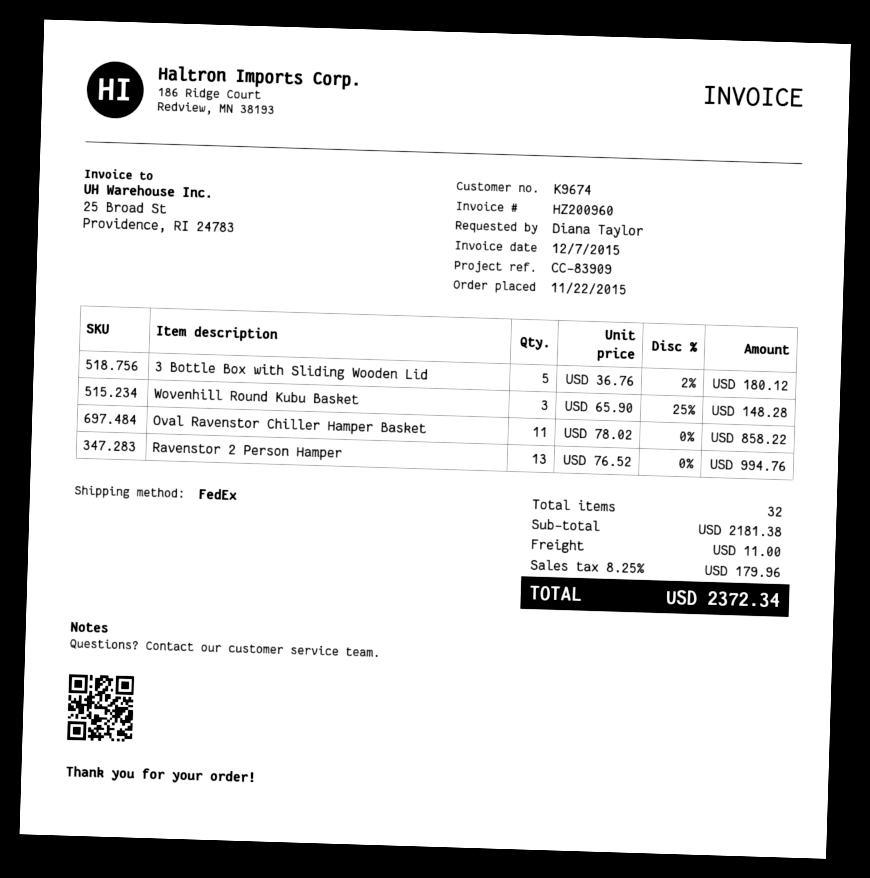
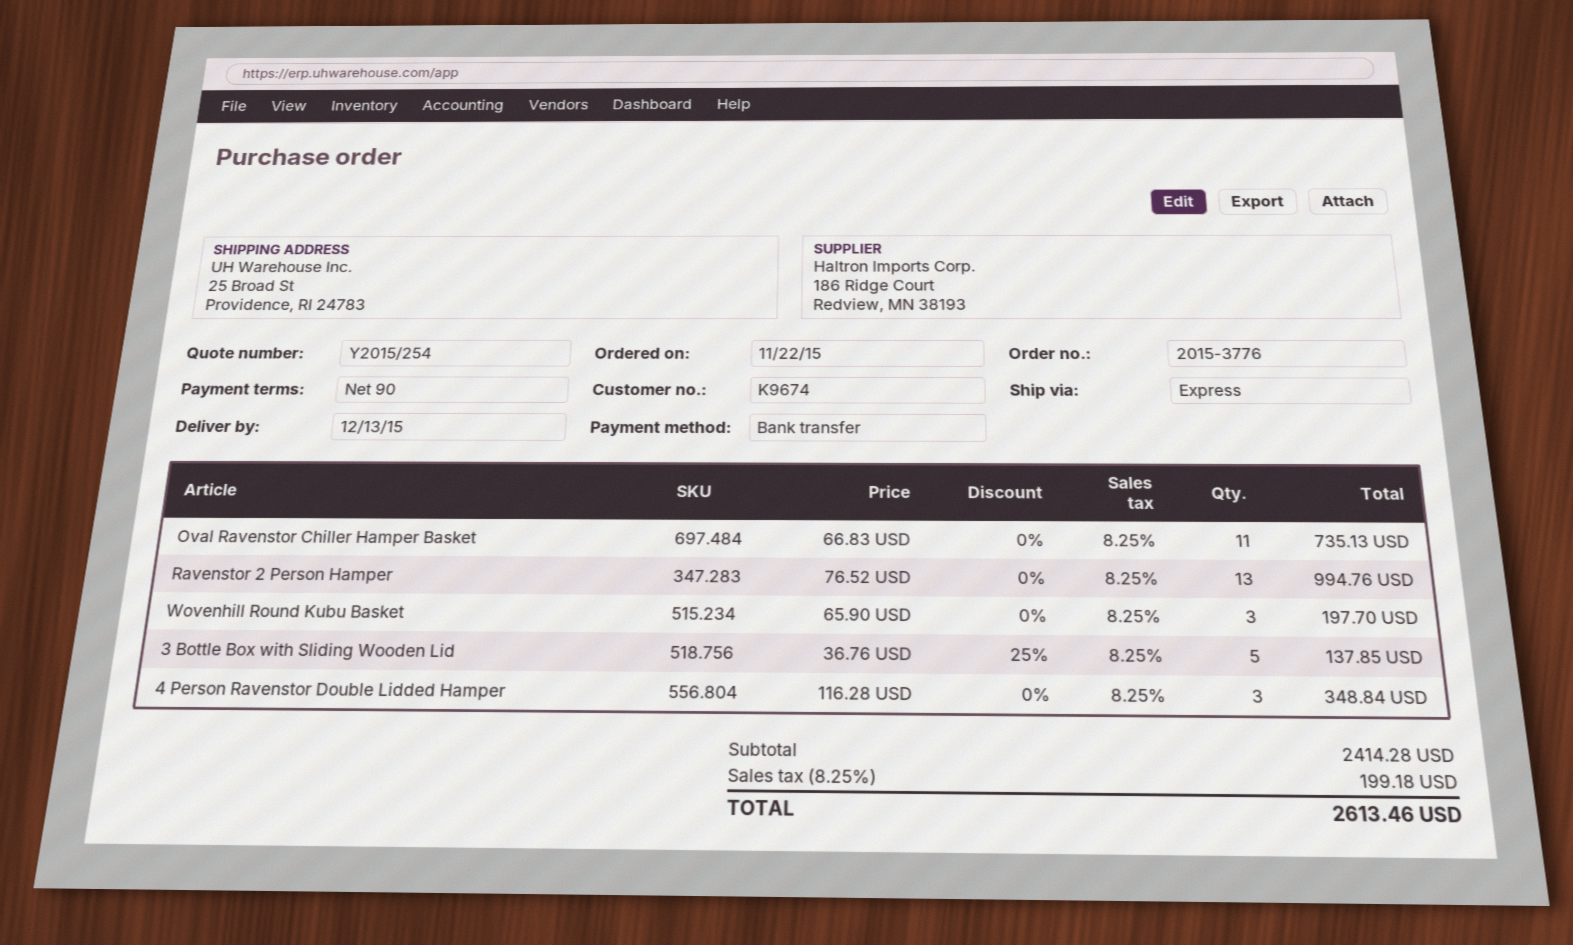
shipping method: FedEx -> express
3 Bottle Box with Sliding Wooden Lid: 5 x 36.76 - 2% = 180.12 -> 5 x 36.76 - 25% = 137.85
Wovenhill Round Kubu Basket: 3 x 65.90 - 25% = 148.28 -> 3 x 65.90 = 197.70
Oval Ravenstor Chiller Hamper Basket: 11 x 78.02 = 858.22 -> 11 x 66.83 = 735.13
4 Person Ravenstor Double Lidded Hamper: none -> 3 x 116.28 = 348.84
subtotal: 2181.38 -> 2414.28
shipping: 11.00 -> none
tax: 8.25% = 179.96 -> 8.25% = 199.18
total: 2372.34 -> 2613.46

